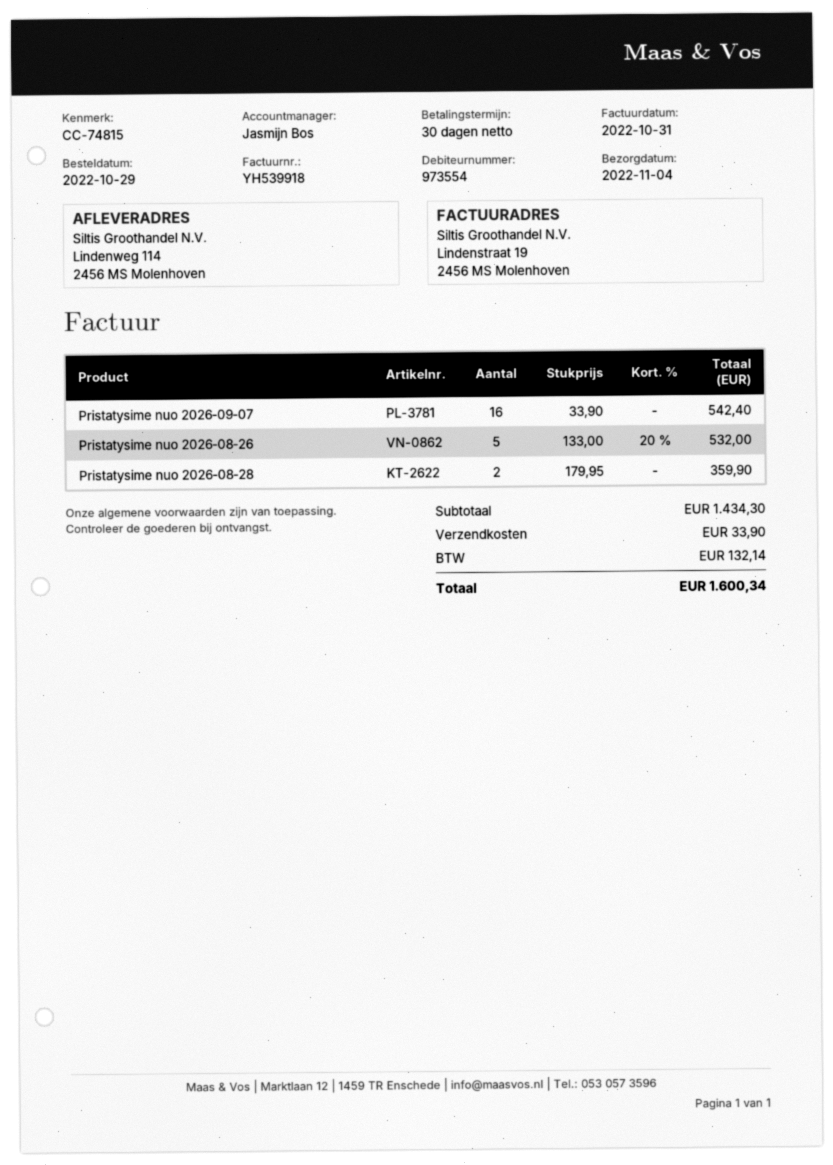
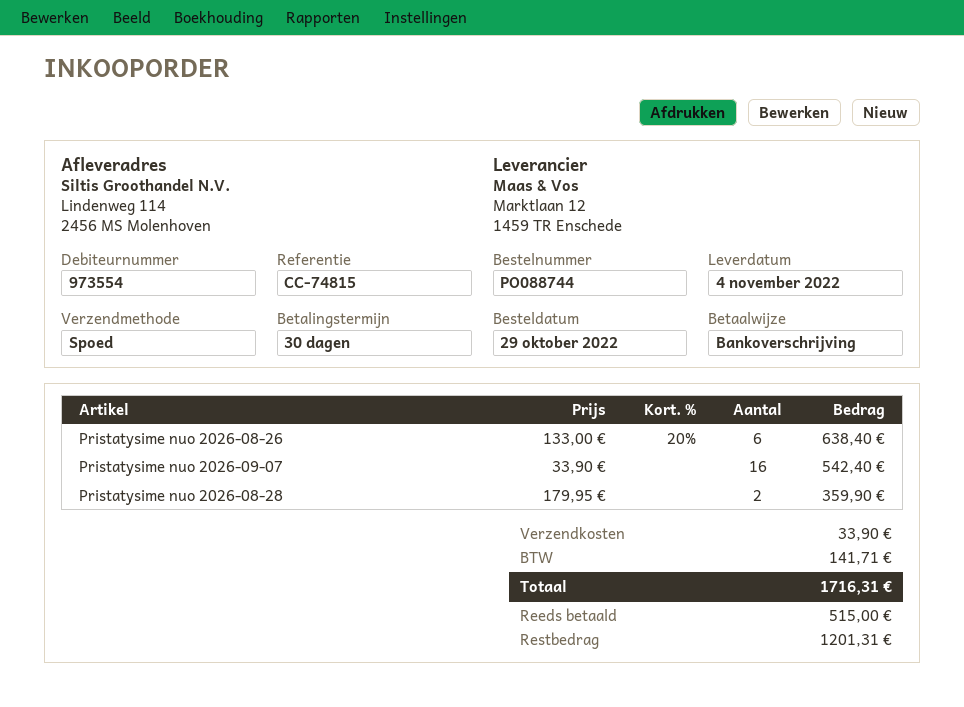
Pristatysime nuo 2026‑08‑26: 5 x 133.00 - 20% = 532.00 -> 6 x 133.00 - 20% = 638.40
tax: 132.14 -> 141.71
total: 1600.34 -> 1716.31

